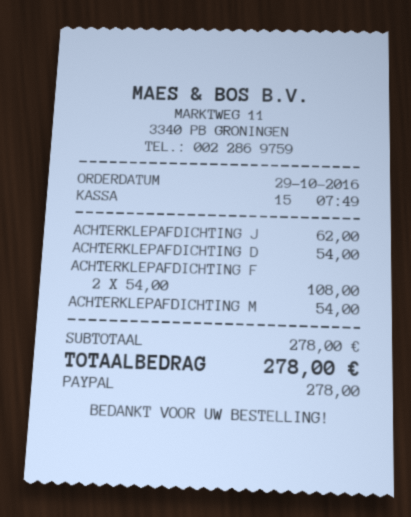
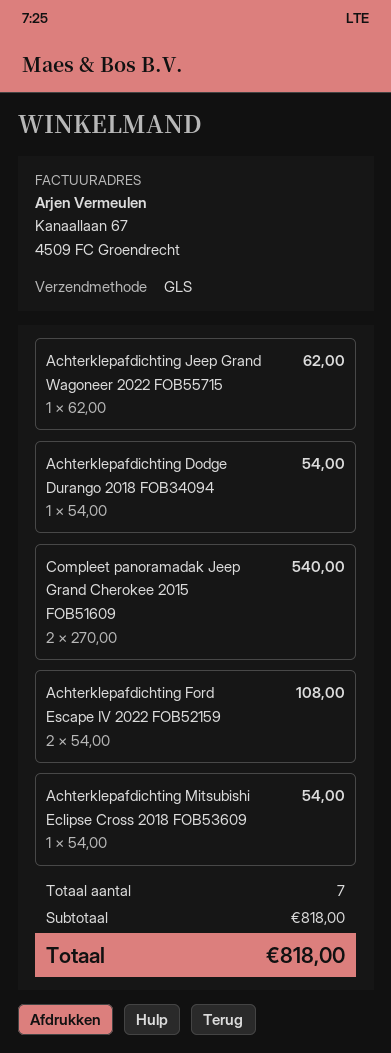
Compleet panoramadak Jeep Grand Cherokee 2015 FOB51609: none -> 2 x 270.00 = 540.00
subtotal: 278.00 -> 818.00
total: 278.00 -> 818.00

